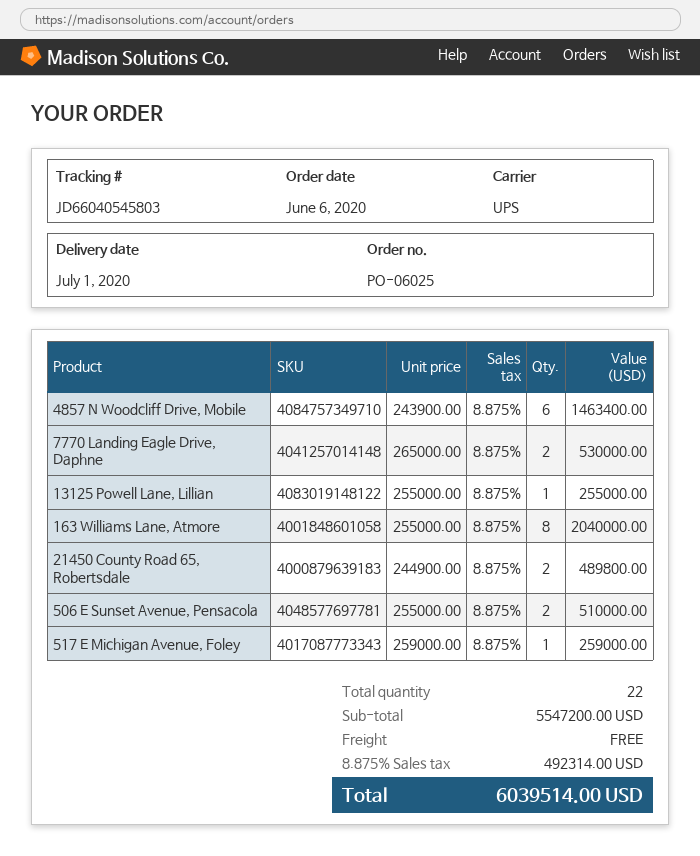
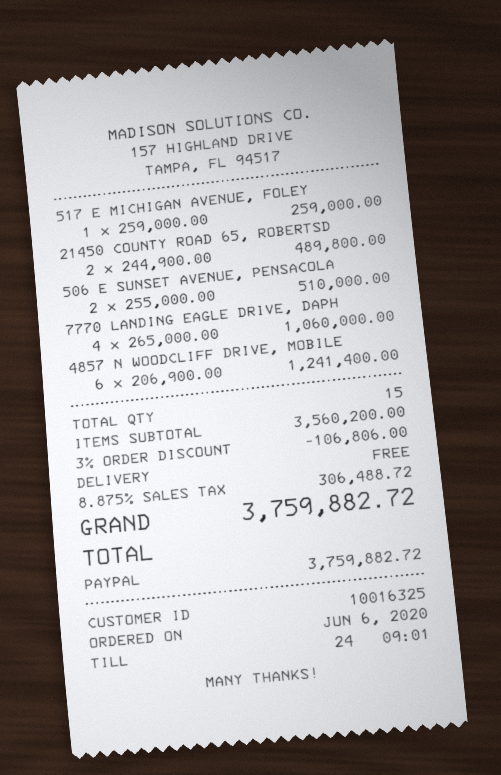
4857 N Woodcliff Drive, Mobile: 6 x 243900.00 = 1463400.00 -> 6 x 206900.00 = 1241400.00
7770 Landing Eagle Drive, Daphne: 2 x 265000.00 = 530000.00 -> 4 x 265000.00 = 1060000.00
13125 Powell Lane, Lillian: 1 x 255000.00 = 255000.00 -> none
163 Williams Lane, Atmore: 8 x 255000.00 = 2040000.00 -> none
total quantity: 22 -> 15
subtotal: 5547200.00 -> 3560200.00
discount: none -> 3% = 106806.00
tax: 8.875% = 492314.00 -> 8.875% = 306488.72
total: 6039514.00 -> 3759882.72

